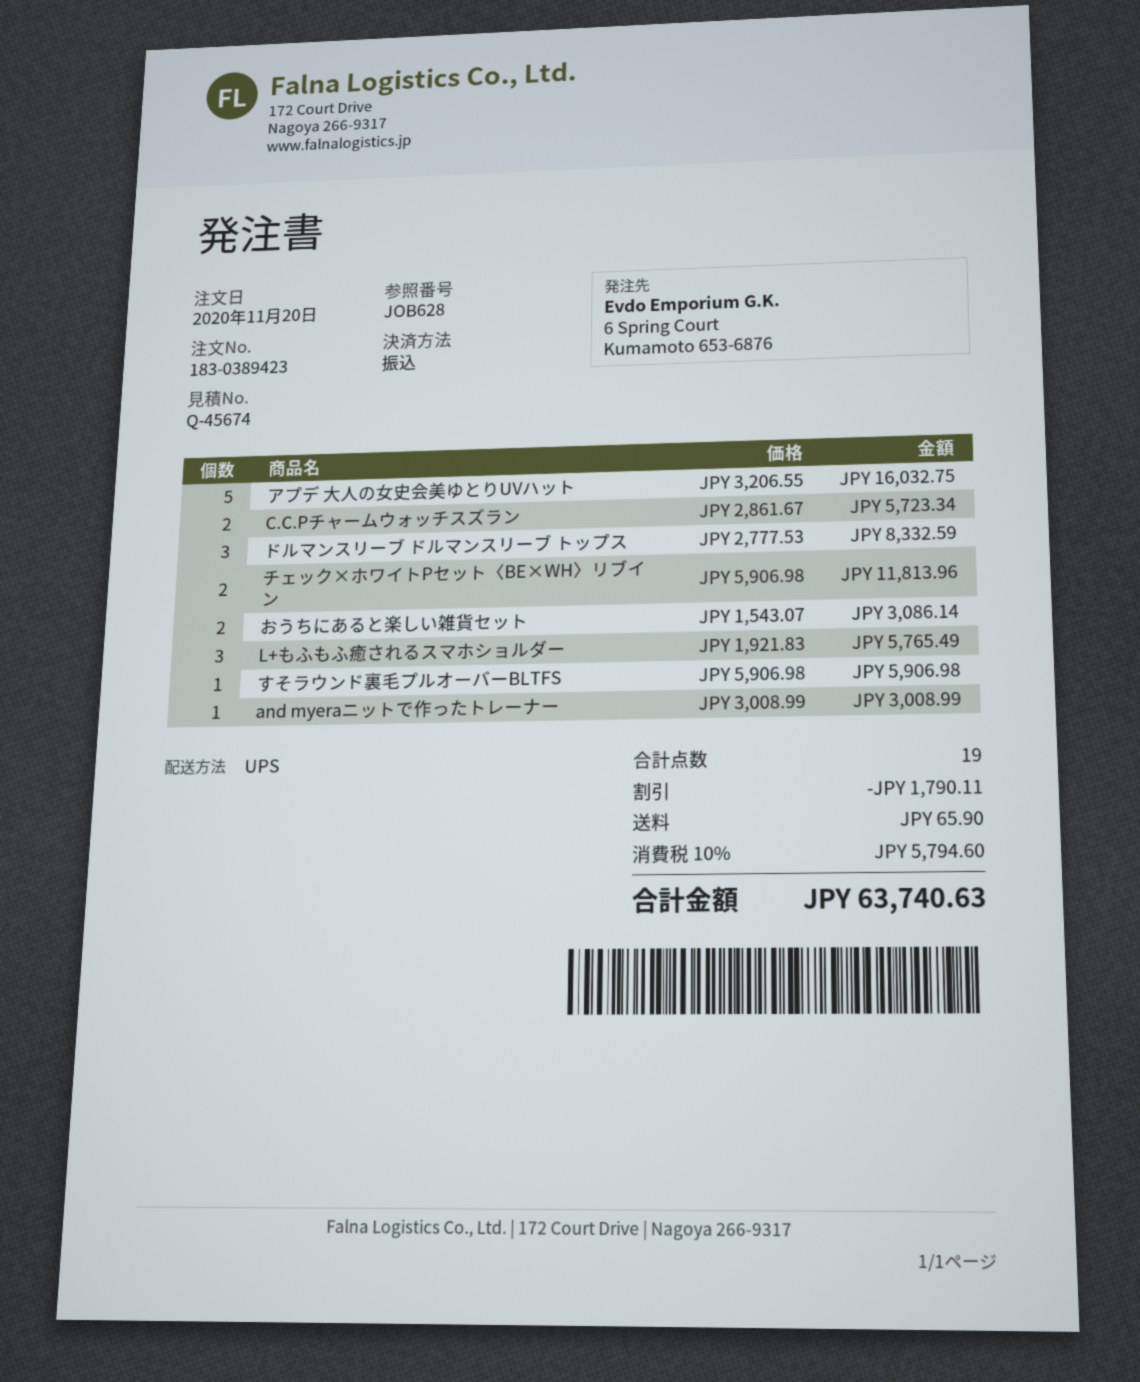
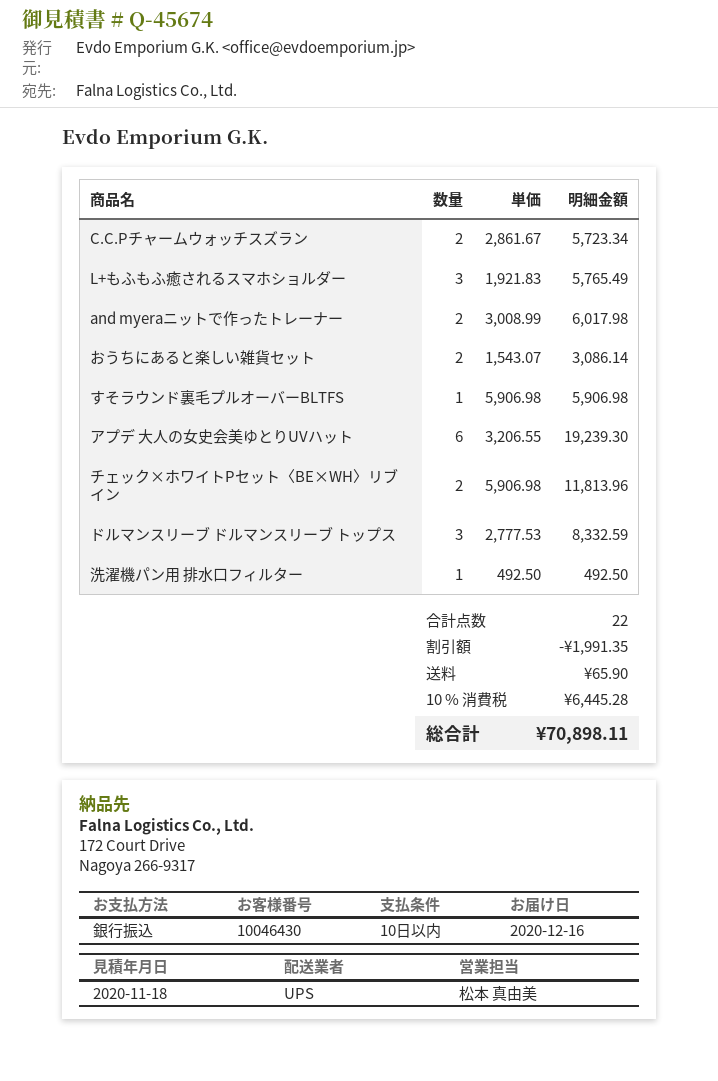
アプデ 大人の女史会美ゆとりUVハット: 5 x 3206.55 = 16032.75 -> 6 x 3206.55 = 19239.30
and myeraニットで作ったトレーナー: 1 x 3008.99 = 3008.99 -> 2 x 3008.99 = 6017.98
洗濯機パン用 排水口フィルター: none -> 1 x 492.50 = 492.50
total quantity: 19 -> 22
discount: 1790.11 -> 1991.35
tax: 10% = 5794.60 -> 10% = 6445.28
total: 63740.63 -> 70898.11

